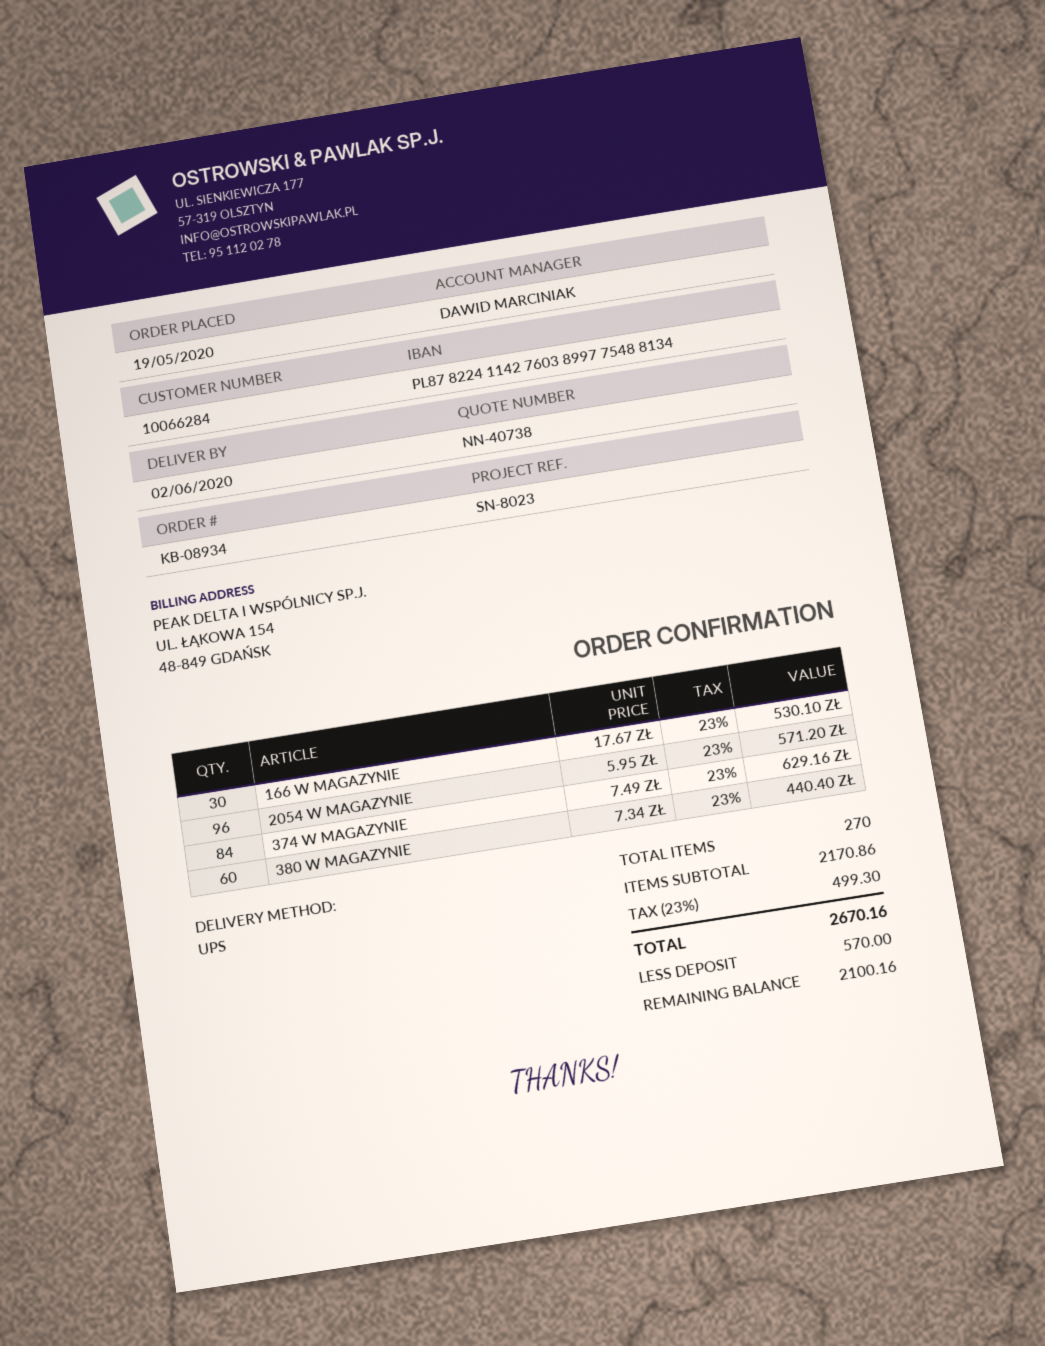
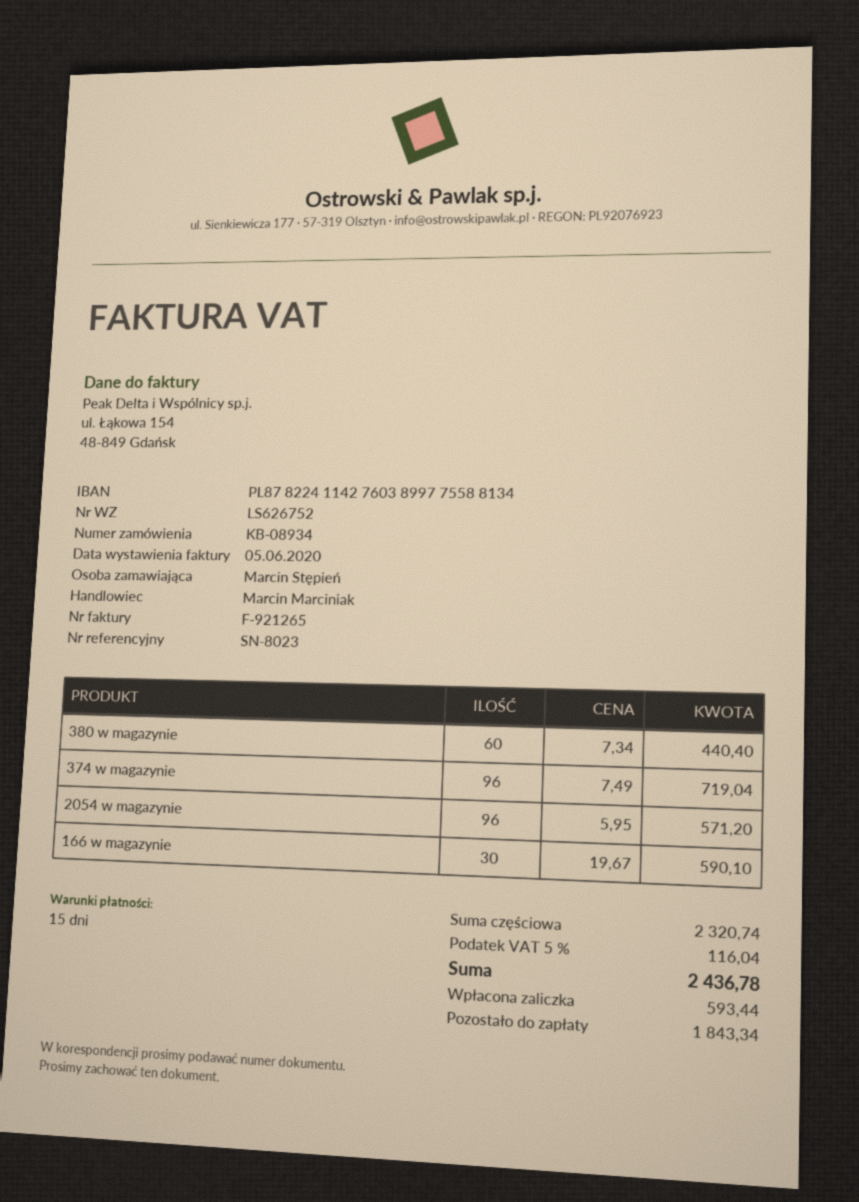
sales rep: DAWID MARCINIAK -> Marcin Marciniak
bank account: PL87822411427603899775488134 -> PL87822411427603899775588134
166 W MAGAZYNIE: 30 x 17.67 = 530.10 -> 30 x 19.67 = 590.10
374 W MAGAZYNIE: 84 x 7.49 = 629.16 -> 96 x 7.49 = 719.04
subtotal: 2170.86 -> 2320.74
tax: 23% = 499.30 -> 5% = 116.04
total: 2670.16 -> 2436.78
deposit: 570.00 -> 593.44
balance: 2100.16 -> 1843.34

